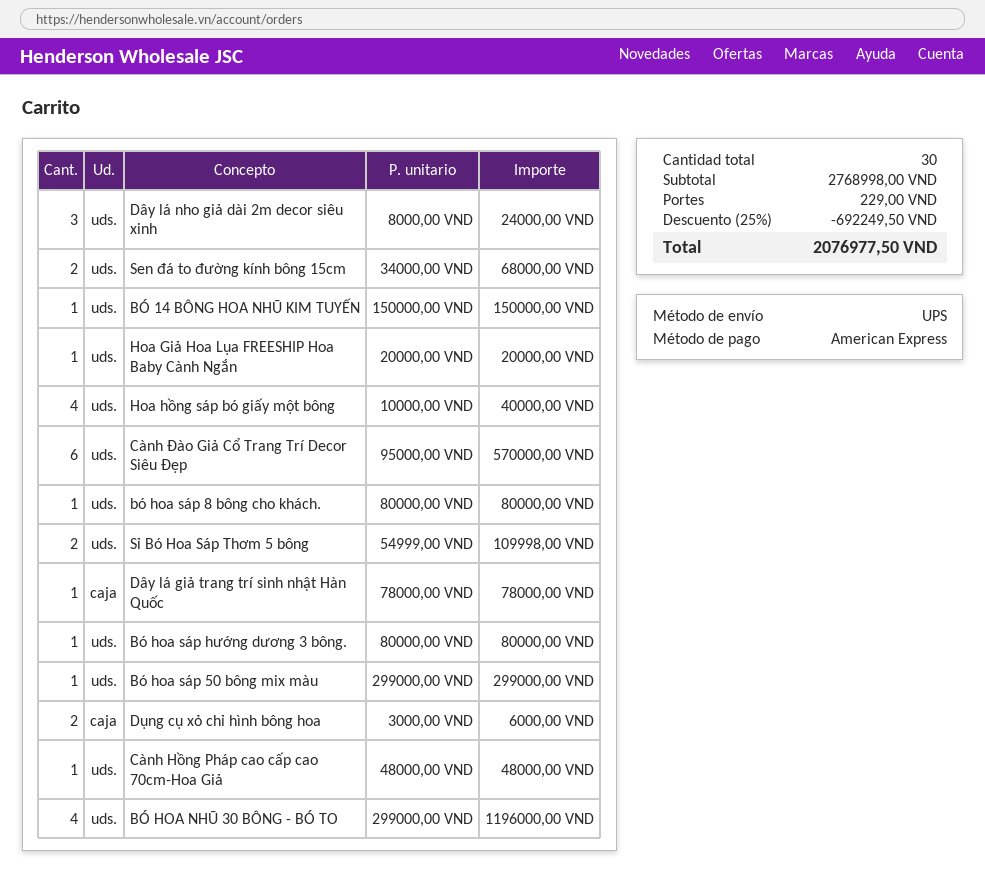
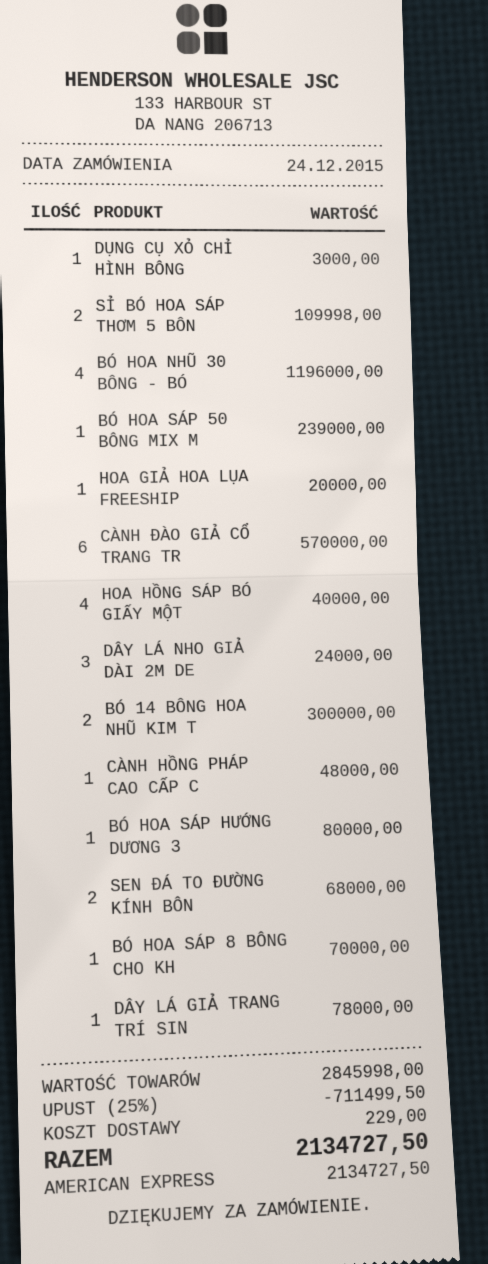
BÓ 14 BÔNG HOA NHŨ KIM TUYẾN: 1 for 150000.00 -> 2 for 300000.00
bó hoa sáp 8 bông cho khách.: 1 for 80000.00 -> 1 for 70000.00
Bó hoa sáp 50 bông mix màu: 1 for 299000.00 -> 1 for 239000.00
Dụng cụ xỏ chỉ hình bông hoa: 2 for 6000.00 -> 1 for 3000.00
subtotal: 2768998.00 -> 2845998.00
discount: 25% = 692249.50 -> 25% = 711499.50
total: 2076977.50 -> 2134727.50

